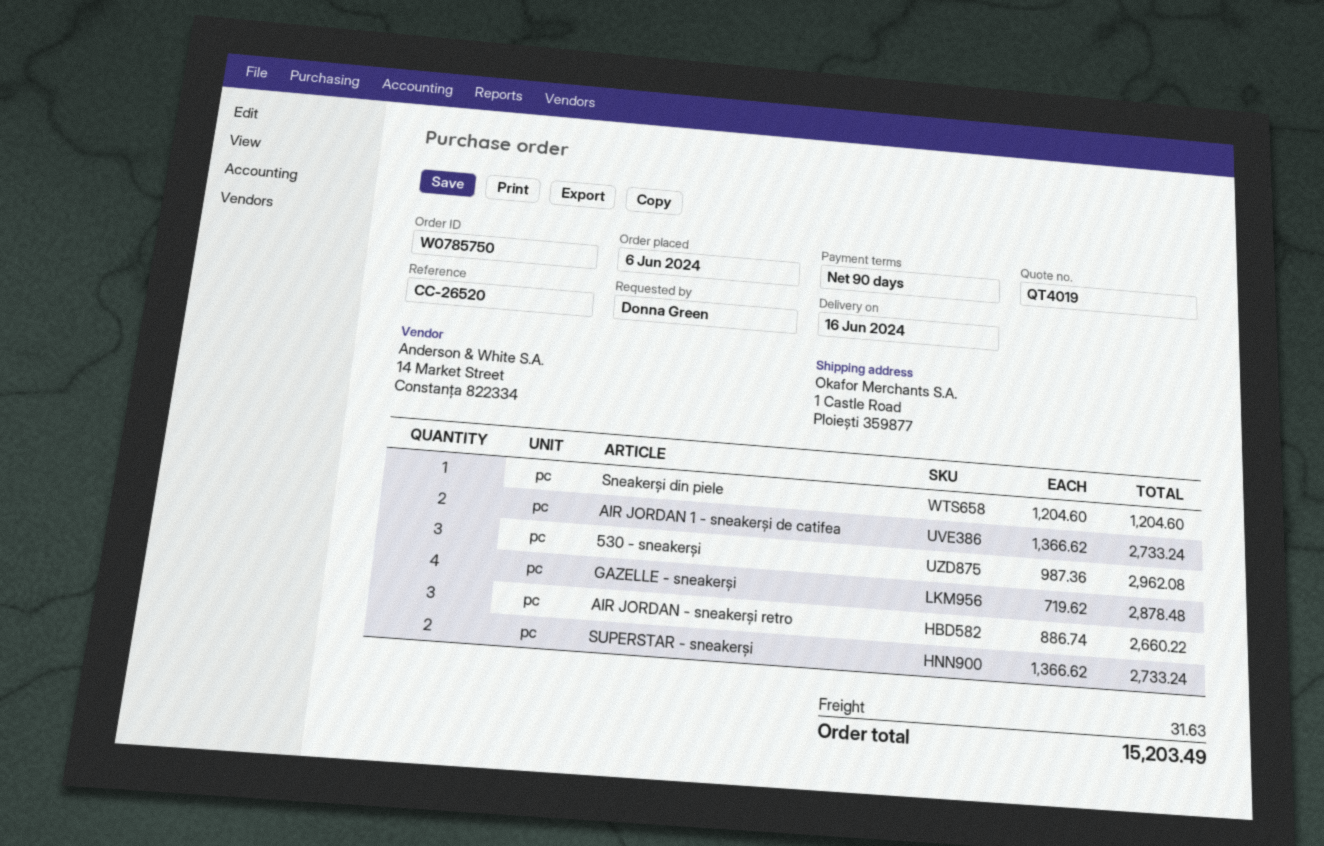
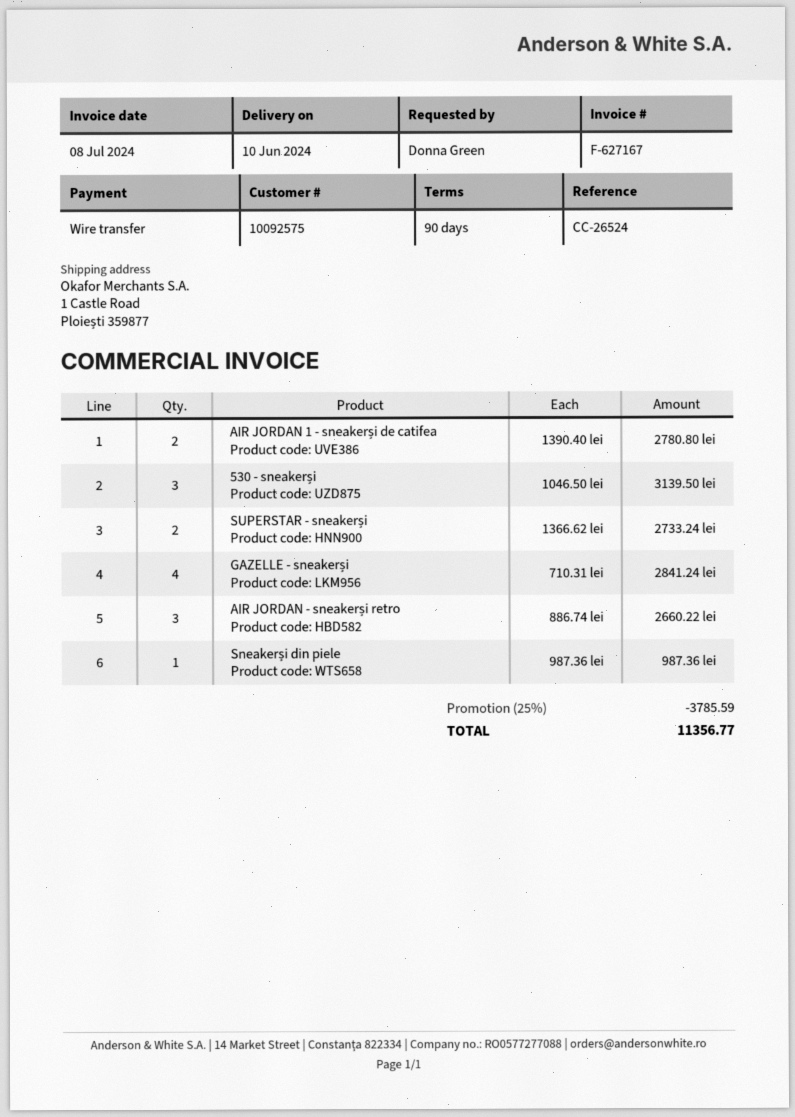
delivery date: 2024-06-16 -> 2024-06-10
reference: CC-26520 -> CC-26524
Sneakerși din piele: 1 x 1204.60 = 1204.60 -> 1 x 987.36 = 987.36
AIR JORDAN 1 - sneakerși de catifea: 2 x 1366.62 = 2733.24 -> 2 x 1390.40 = 2780.80
530 - sneakerși: 3 x 987.36 = 2962.08 -> 3 x 1046.50 = 3139.50
GAZELLE - sneakerși: 4 x 719.62 = 2878.48 -> 4 x 710.31 = 2841.24
discount: none -> 25% = 3785.59
shipping: 31.63 -> none
total: 15203.49 -> 11356.77

